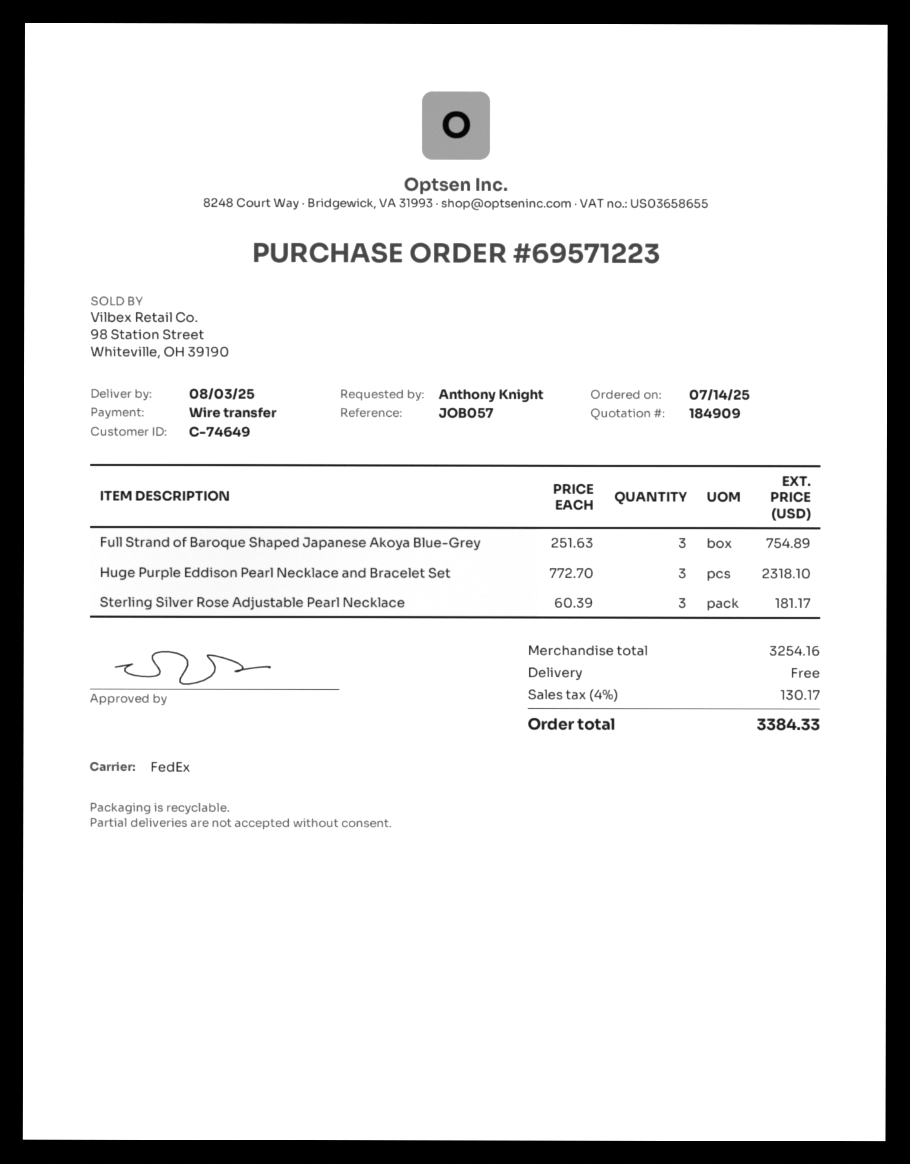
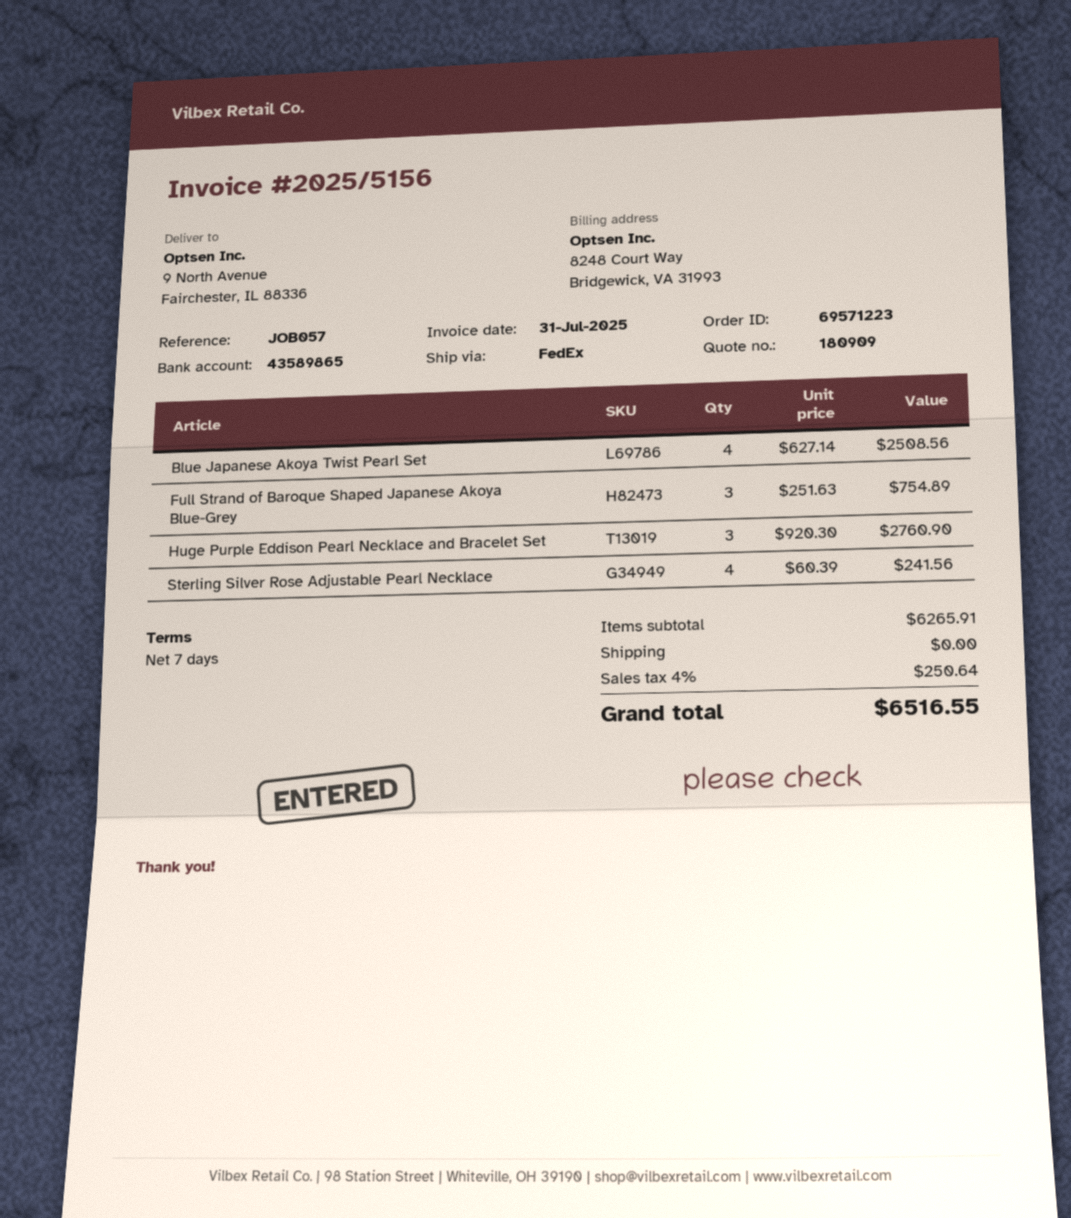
quote number: 184909 -> 180909
Huge Purple Eddison Pearl Necklace and Bracelet Set: 3 x 772.70 = 2318.10 -> 3 x 920.30 = 2760.90
Sterling Silver Rose Adjustable Pearl Necklace: 3 x 60.39 = 181.17 -> 4 x 60.39 = 241.56
Blue Japanese Akoya Twist Pearl Set: none -> 4 x 627.14 = 2508.56
subtotal: 3254.16 -> 6265.91
tax: 4% = 130.17 -> 4% = 250.64
total: 3384.33 -> 6516.55

